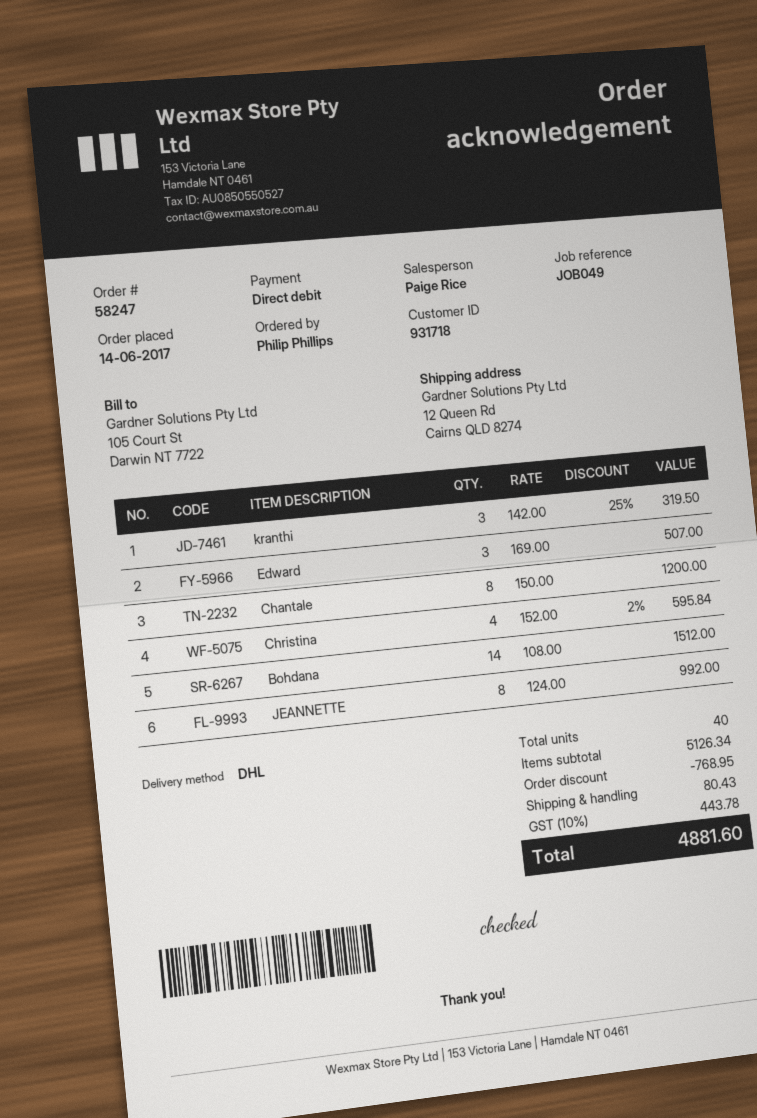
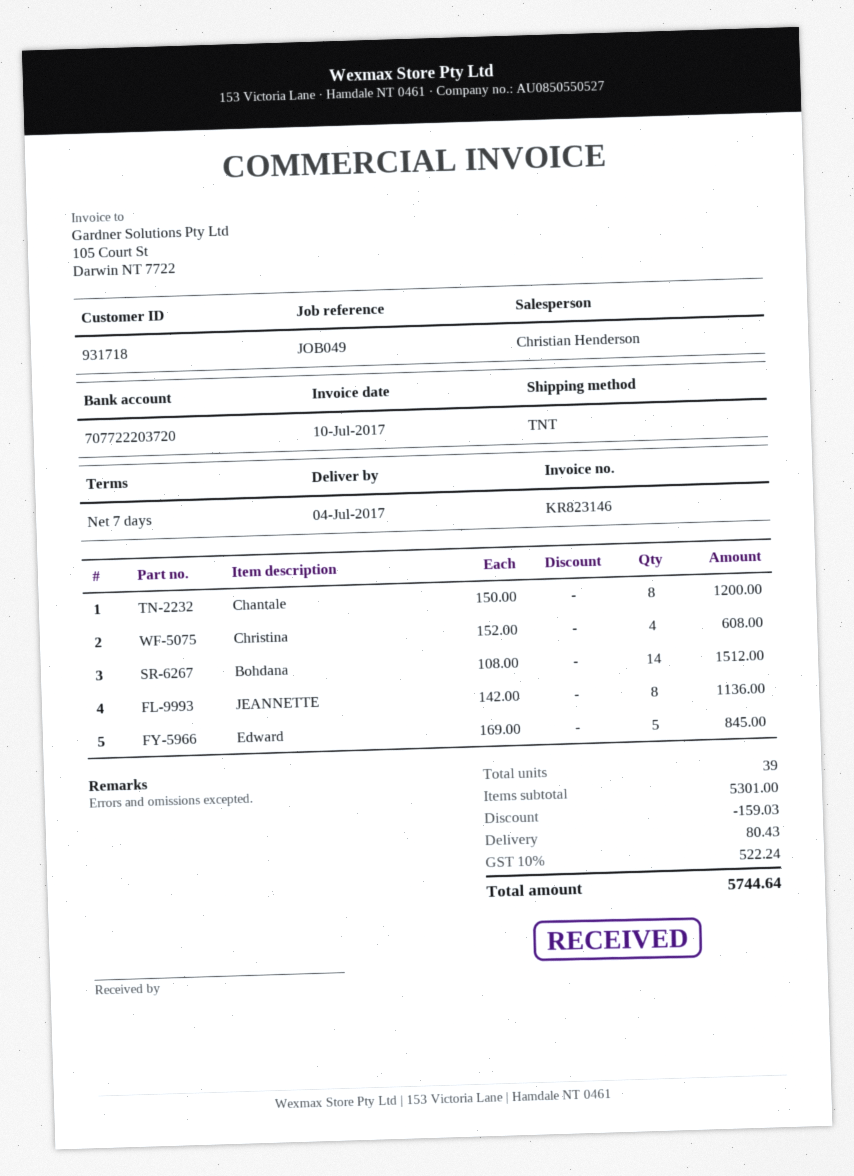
sales rep: Paige Rice -> Christian Henderson
shipping method: DHL -> TNT
kranthi: 3 x 142.00 - 25% = 319.50 -> none
Edward: 3 x 169.00 = 507.00 -> 5 x 169.00 = 845.00
Christina: 4 x 152.00 - 2% = 595.84 -> 4 x 152.00 = 608.00
JEANNETTE: 8 x 124.00 = 992.00 -> 8 x 142.00 = 1136.00
total quantity: 40 -> 39
subtotal: 5126.34 -> 5301.00
discount: 768.95 -> 159.03
tax: 10% = 443.78 -> 10% = 522.24
total: 4881.60 -> 5744.64

